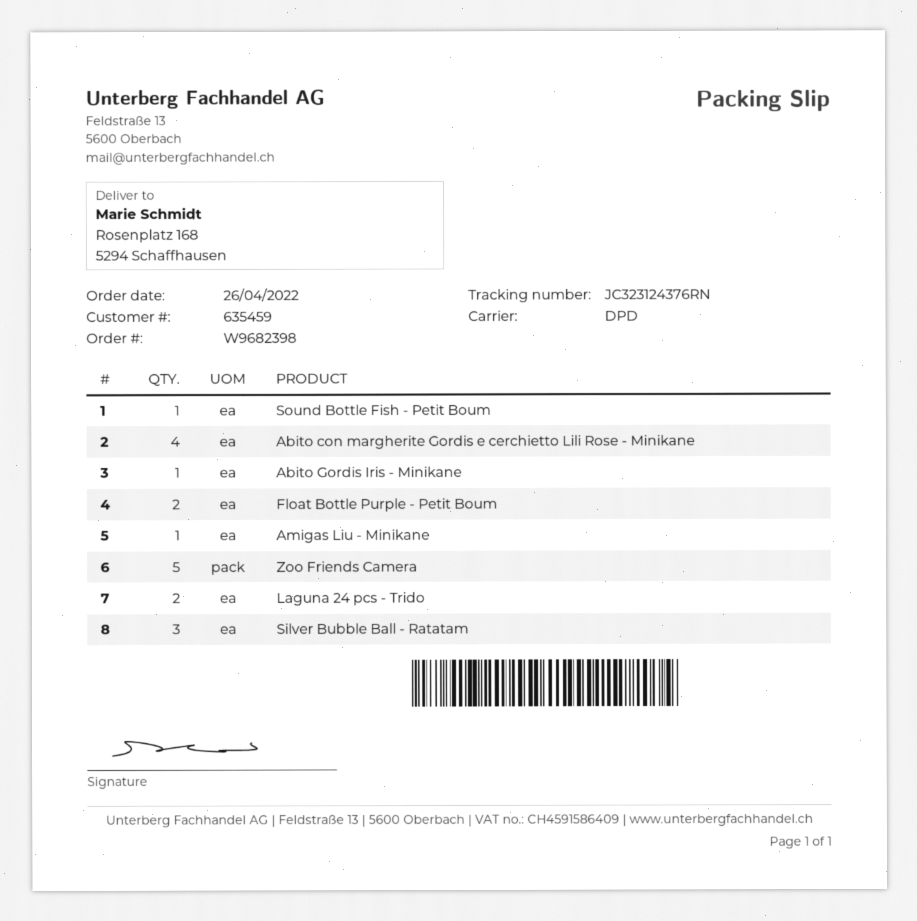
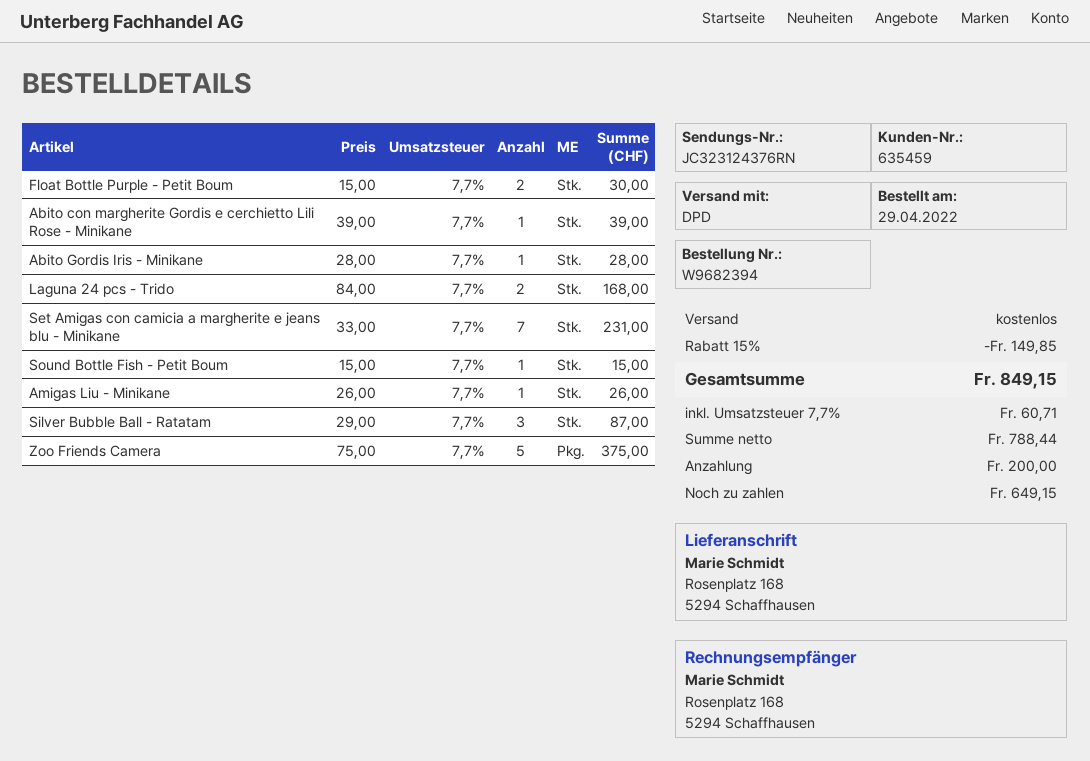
order number: W9682398 -> W9682394
order date: 2022-04-26 -> 2022-04-29
Abito con margherite Gordis e cerchietto Lili Rose - Minikane: 4 -> 1
Set Amigas con camicia a margherite e jeans blu - Minikane: none -> 7

